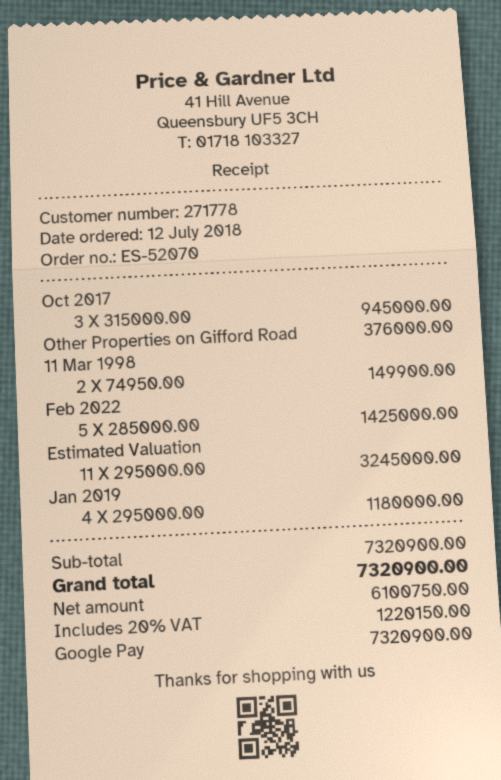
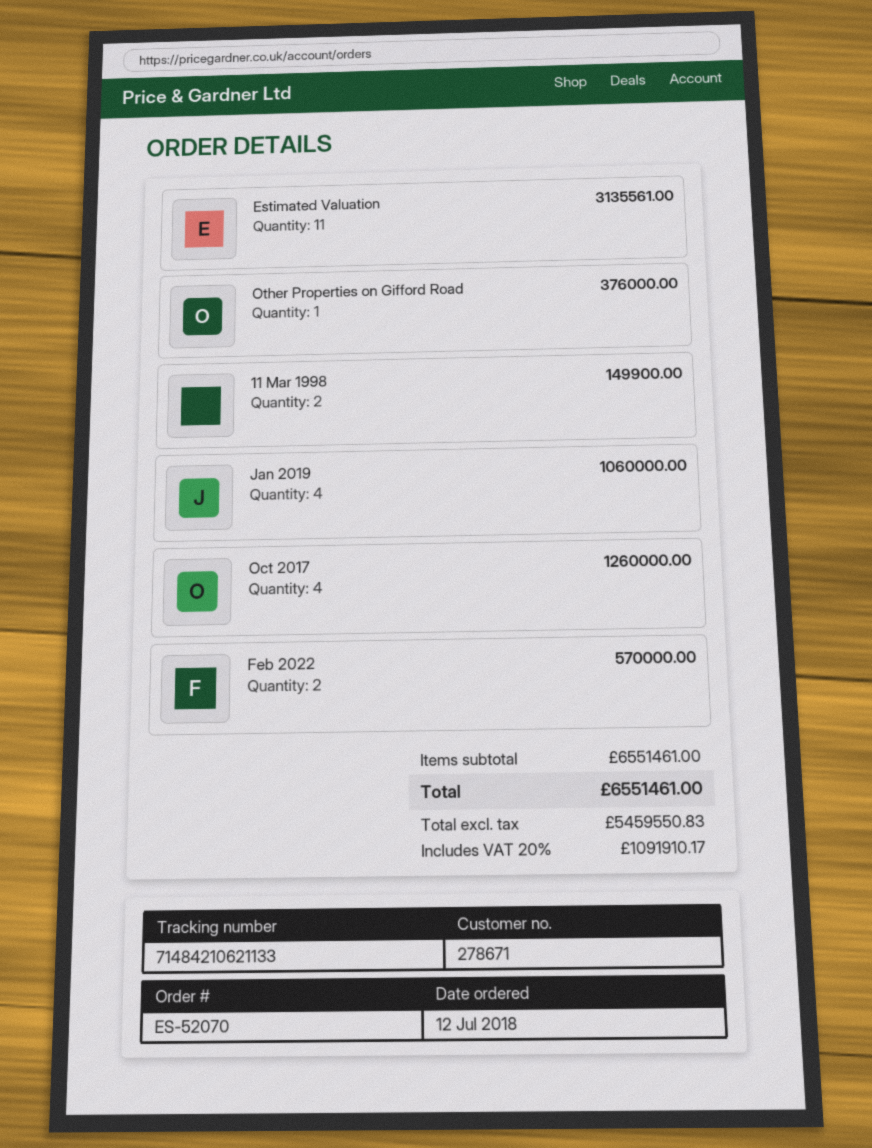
customer number: 271778 -> 278671
Oct 2017: 3 for 945000.00 -> 4 for 1260000.00
Feb 2022: 5 for 1425000.00 -> 2 for 570000.00
Estimated Valuation: 11 for 3245000.00 -> 11 for 3135561.00
Jan 2019: 4 for 1180000.00 -> 4 for 1060000.00
subtotal: 7320900.00 -> 6551461.00
net: 6100750.00 -> 5459550.83
tax: 20% = 1220150.00 -> 20% = 1091910.17
total: 7320900.00 -> 6551461.00

